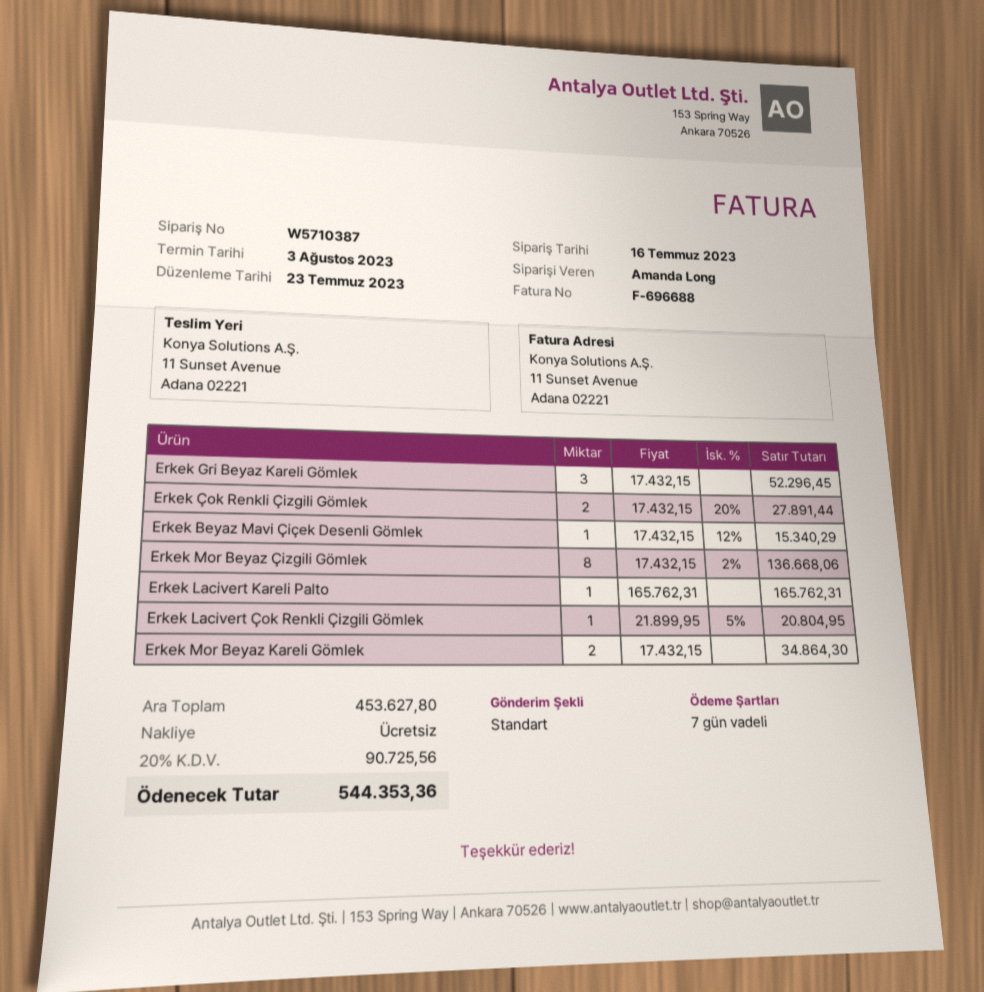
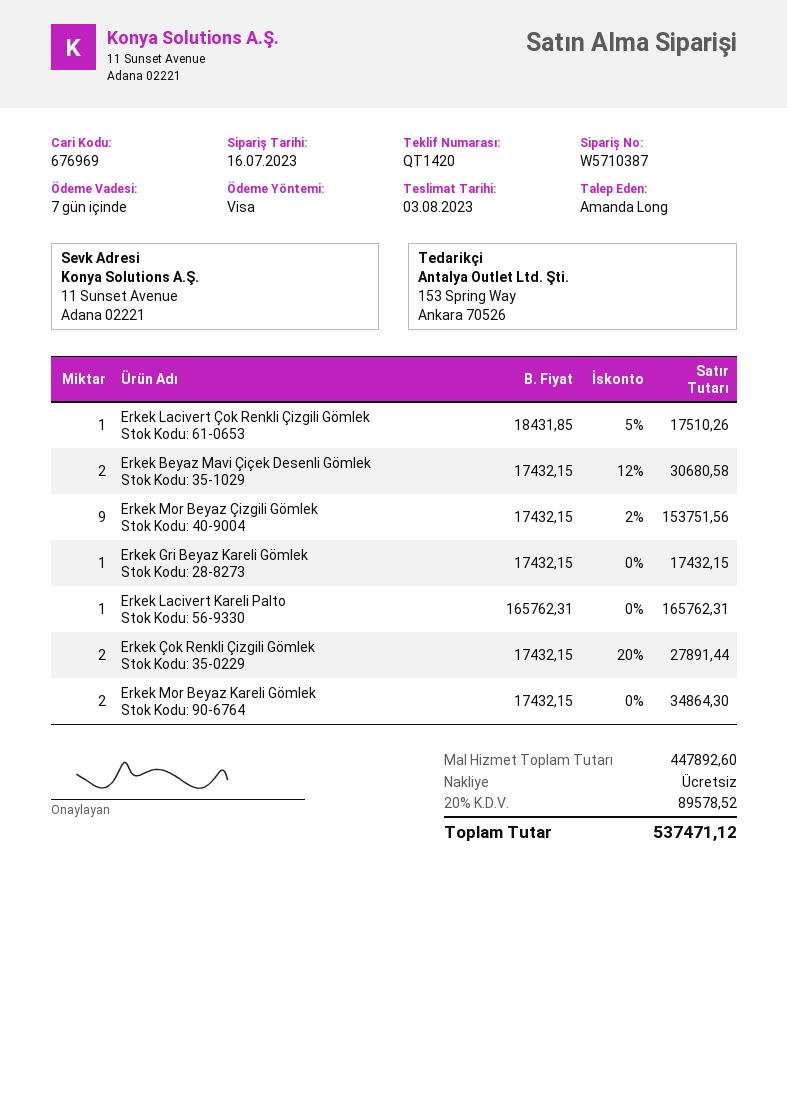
Erkek Gri Beyaz Kareli Gömlek: 3 x 17432.15 = 52296.45 -> 1 x 17432.15 = 17432.15
Erkek Beyaz Mavi Çiçek Desenli Gömlek: 1 x 17432.15 - 12% = 15340.29 -> 2 x 17432.15 - 12% = 30680.58
Erkek Mor Beyaz Çizgili Gömlek: 8 x 17432.15 - 2% = 136668.06 -> 9 x 17432.15 - 2% = 153751.56
Erkek Lacivert Çok Renkli Çizgili Gömlek: 1 x 21899.95 - 5% = 20804.95 -> 1 x 18431.85 - 5% = 17510.26
subtotal: 453627.80 -> 447892.60
tax: 20% = 90725.56 -> 20% = 89578.52
total: 544353.36 -> 537471.12

